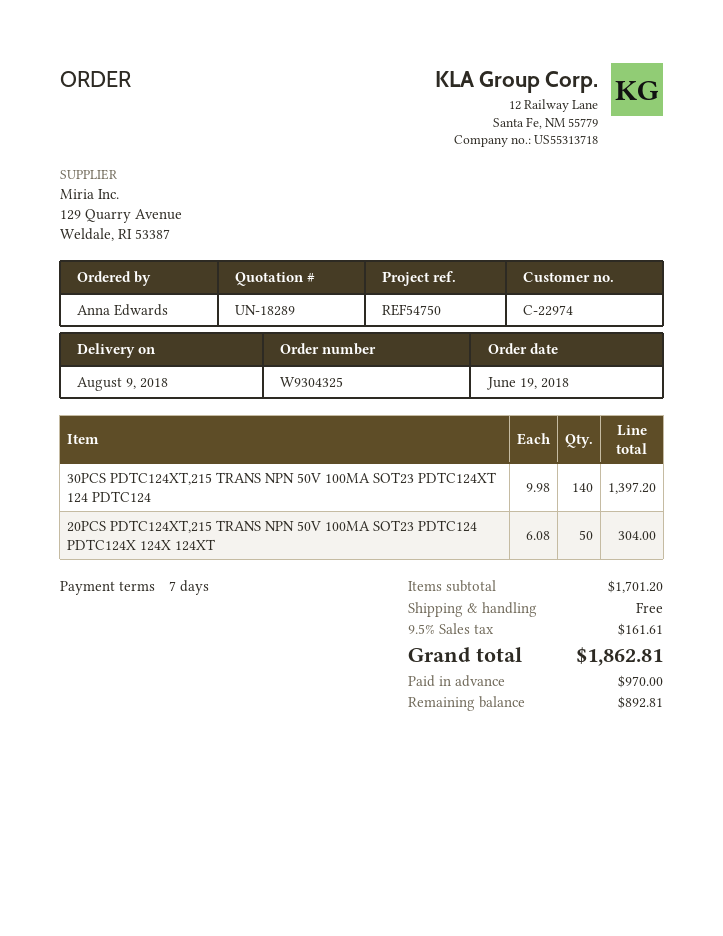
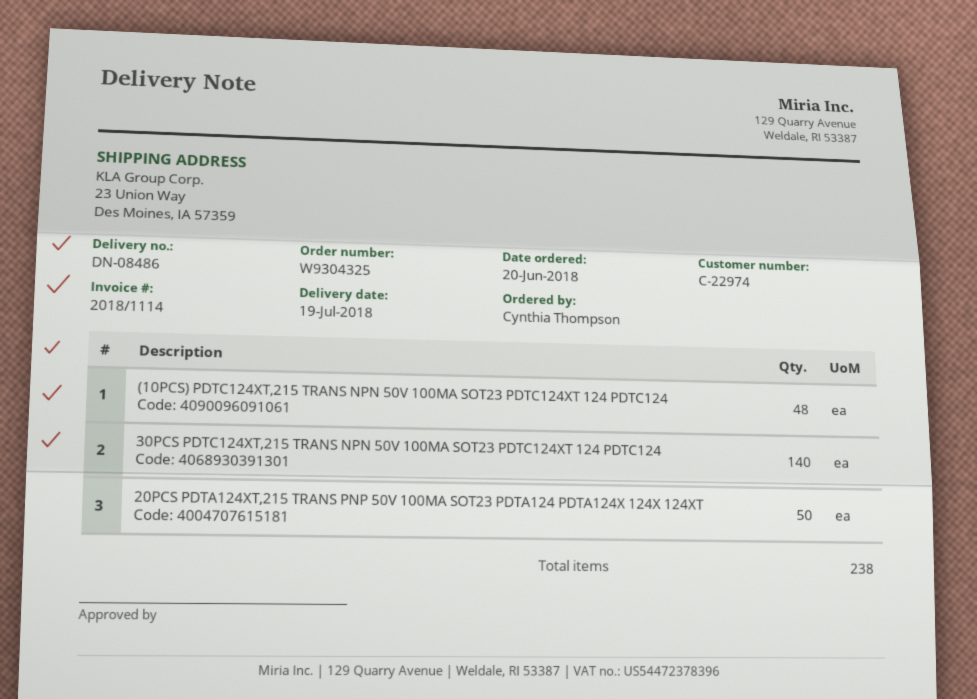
order date: 2018-06-19 -> 2018-06-20
delivery date: 2018-08-09 -> 2018-07-19
ordered by: Anna Edwards -> Cynthia Thompson
20PCS PDTC124XT,215 TRANS NPN 50V 100MA SOT23 PDTC124 PDTC124X 124X 124XT: 50 -> none
(10PCS) PDTC124XT,215 TRANS NPN 50V 100MA SOT23 PDTC124XT 124 PDTC124: none -> 48
20PCS PDTA124XT,215 TRANS PNP 50V 100MA SOT23 PDTA124 PDTA124X 124X 124XT: none -> 50

